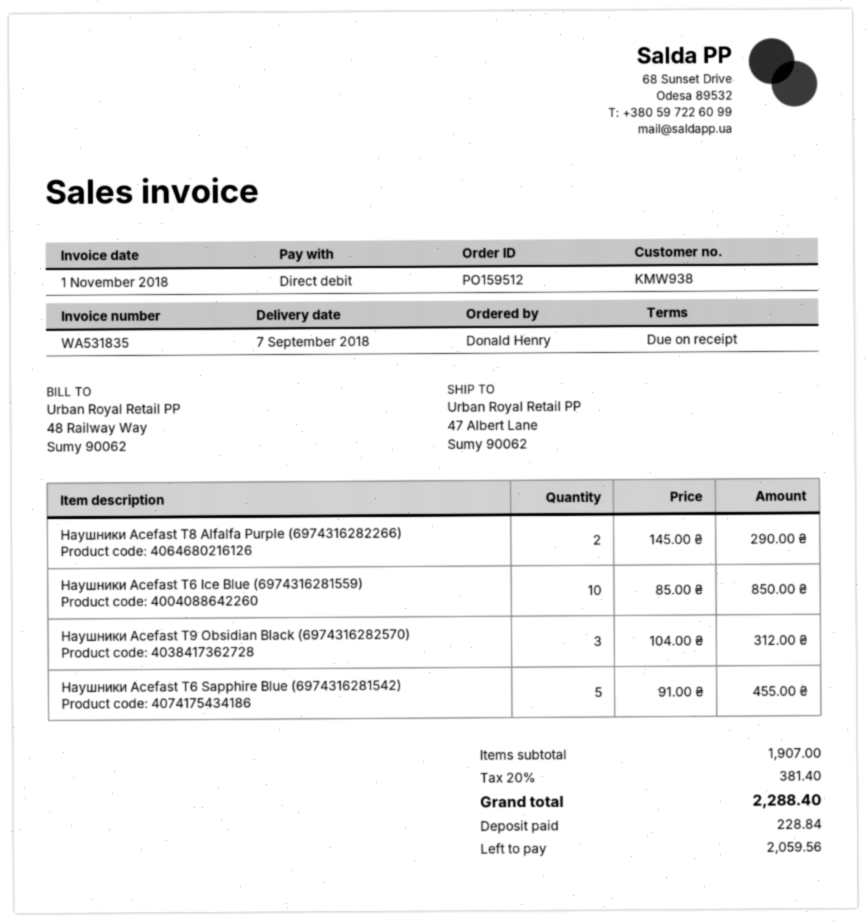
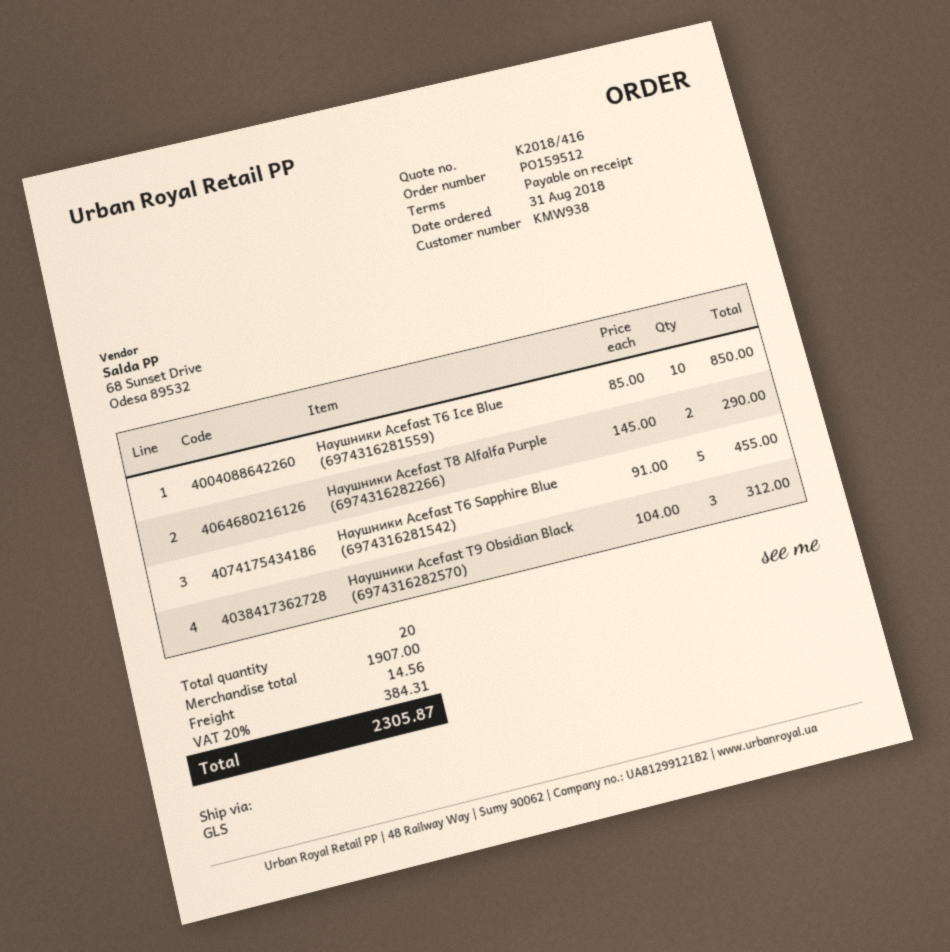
shipping: none -> 14.56
tax: 20% = 381.40 -> 20% = 384.31
total: 2288.40 -> 2305.87

